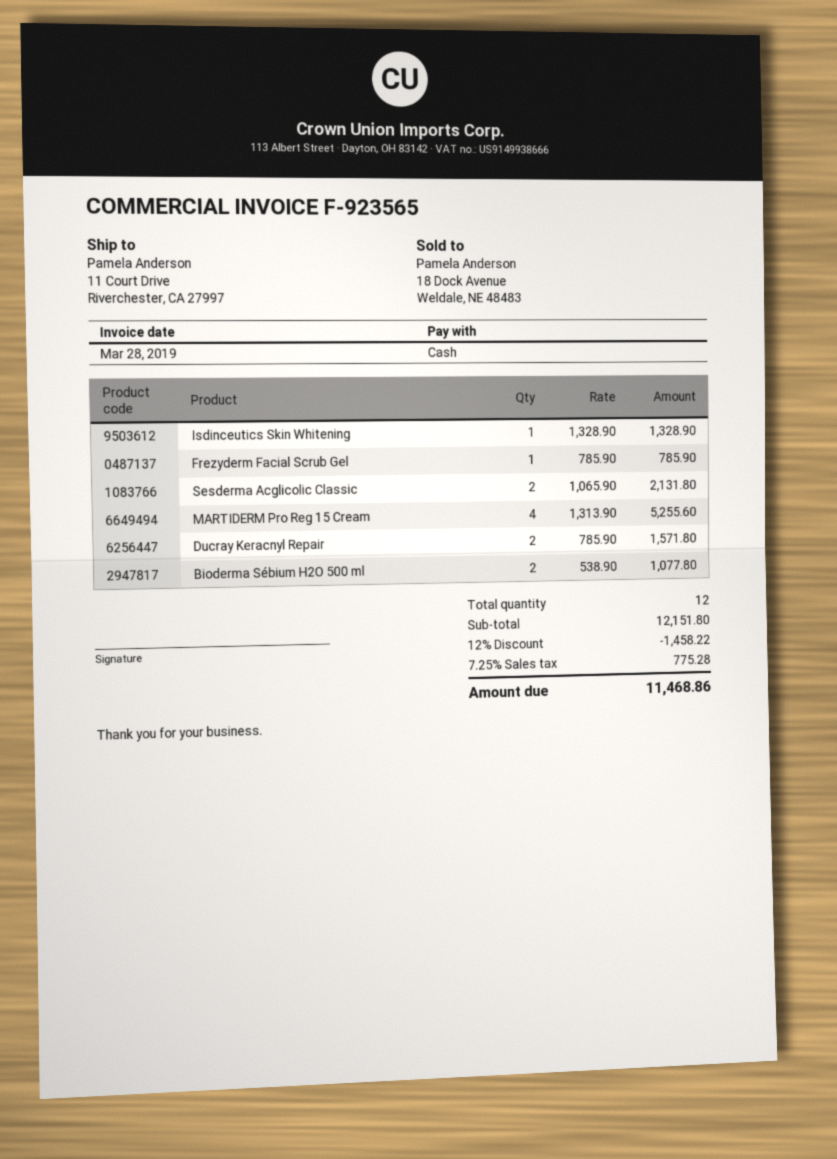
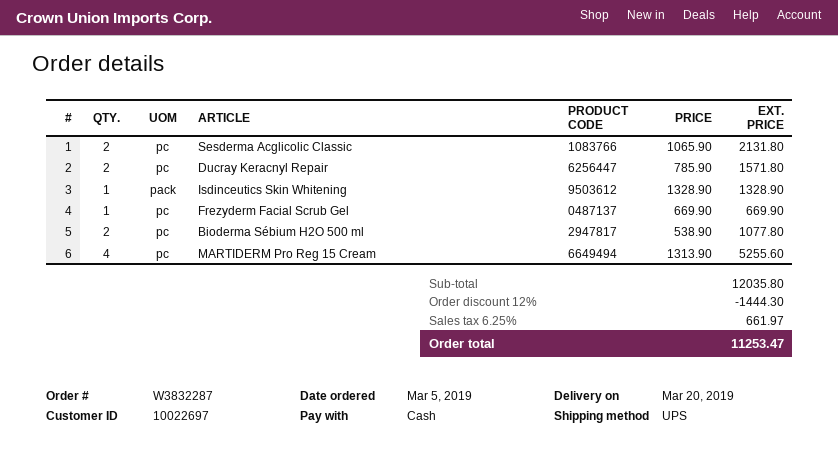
Frezyderm Facial Scrub Gel: 1 x 785.90 = 785.90 -> 1 x 669.90 = 669.90
subtotal: 12151.80 -> 12035.80
discount: 12% = 1458.22 -> 12% = 1444.30
tax: 7.25% = 775.28 -> 6.25% = 661.97
total: 11468.86 -> 11253.47

